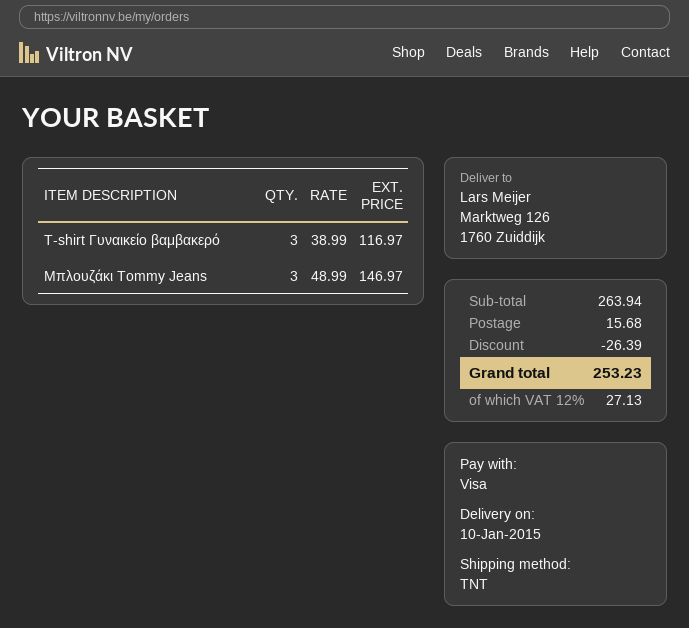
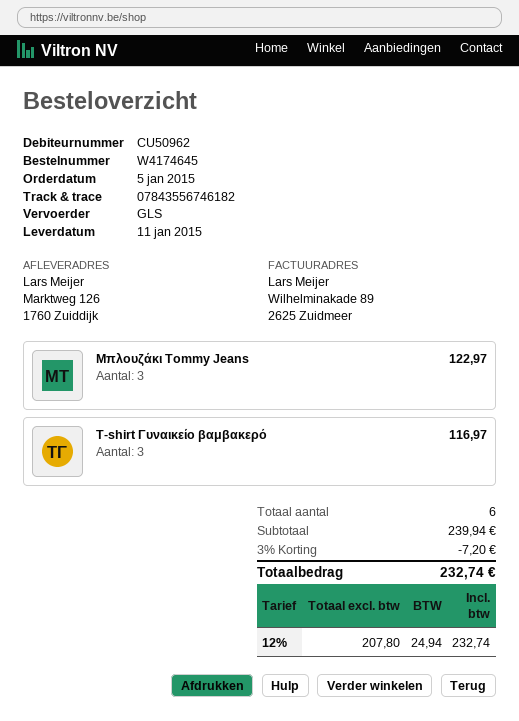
delivery date: 2015-01-10 -> 2015-01-11
shipping method: TNT -> GLS
Μπλουζάκι Tommy Jeans: 3 for 146.97 -> 3 for 122.97
subtotal: 263.94 -> 239.94
discount: 26.39 -> 7.20
shipping: 15.68 -> none
tax: 12% = 27.13 -> 12% = 24.94
total: 253.23 -> 232.74

